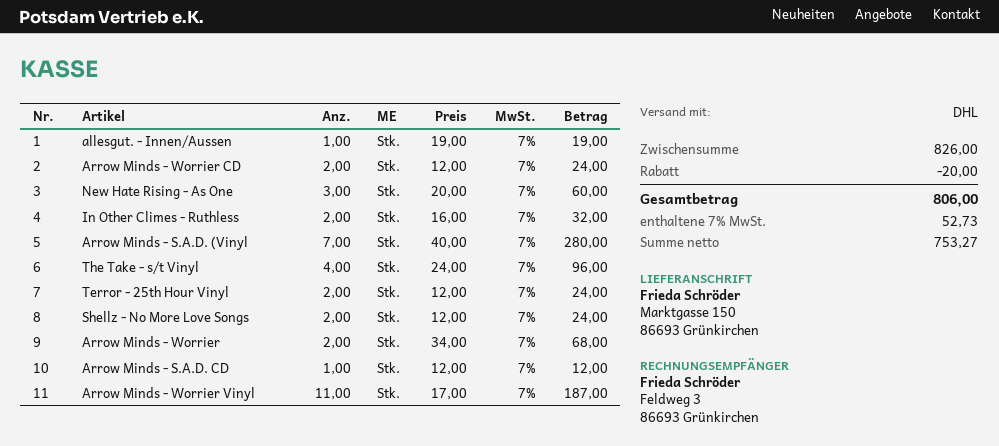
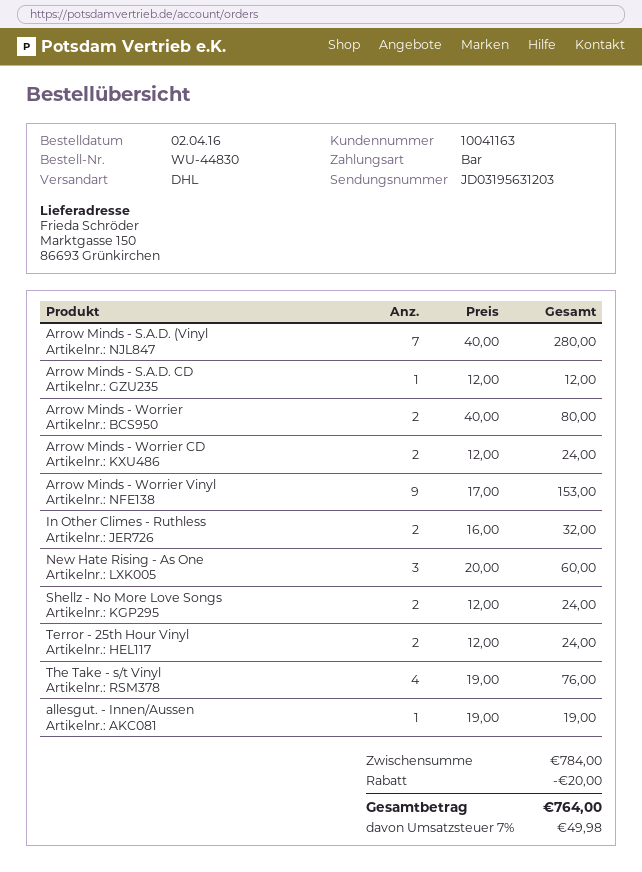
The Take - s/t Vinyl: 4 x 24.00 = 96.00 -> 4 x 19.00 = 76.00
Arrow Minds - Worrier: 2 x 34.00 = 68.00 -> 2 x 40.00 = 80.00
Arrow Minds - Worrier Vinyl: 11 x 17.00 = 187.00 -> 9 x 17.00 = 153.00
subtotal: 826.00 -> 784.00
tax: 7% = 52.73 -> 7% = 49.98
total: 806.00 -> 764.00

